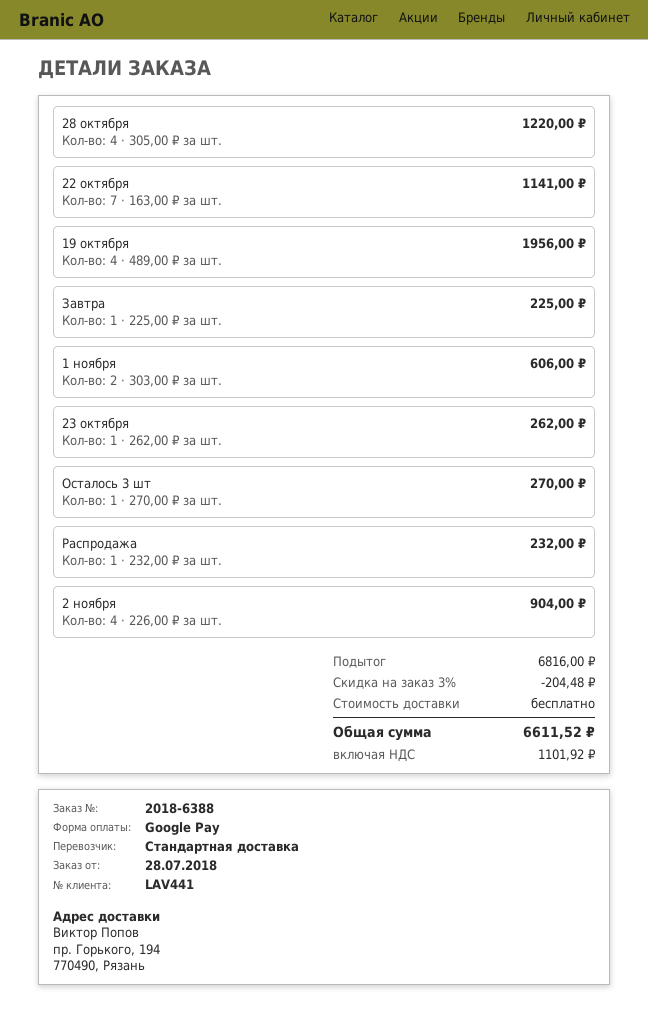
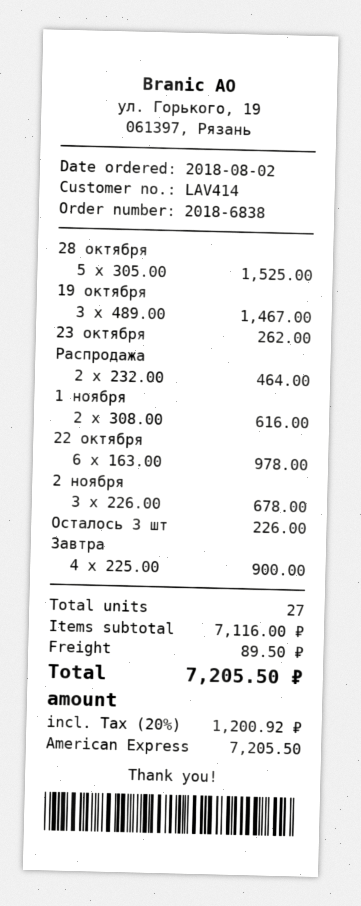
order number: 2018-6388 -> 2018-6838
order date: 2018-07-28 -> 2018-08-02
customer number: LAV441 -> LAV414
payment method: Google Pay -> American Express
28 октября: 4 x 305.00 = 1220.00 -> 5 x 305.00 = 1525.00
22 октября: 7 x 163.00 = 1141.00 -> 6 x 163.00 = 978.00
19 октября: 4 x 489.00 = 1956.00 -> 3 x 489.00 = 1467.00
Завтра: 1 x 225.00 = 225.00 -> 4 x 225.00 = 900.00
1 ноября: 2 x 303.00 = 606.00 -> 2 x 308.00 = 616.00
Осталось 3 шт: 1 x 270.00 = 270.00 -> 1 x 226.00 = 226.00
Распродажа: 1 x 232.00 = 232.00 -> 2 x 232.00 = 464.00
2 ноября: 4 x 226.00 = 904.00 -> 3 x 226.00 = 678.00
subtotal: 6816.00 -> 7116.00
discount: 3% = 204.48 -> none
shipping: 0.00 -> 89.50
tax: 1101.92 -> 1200.92
total: 6611.52 -> 7205.50

